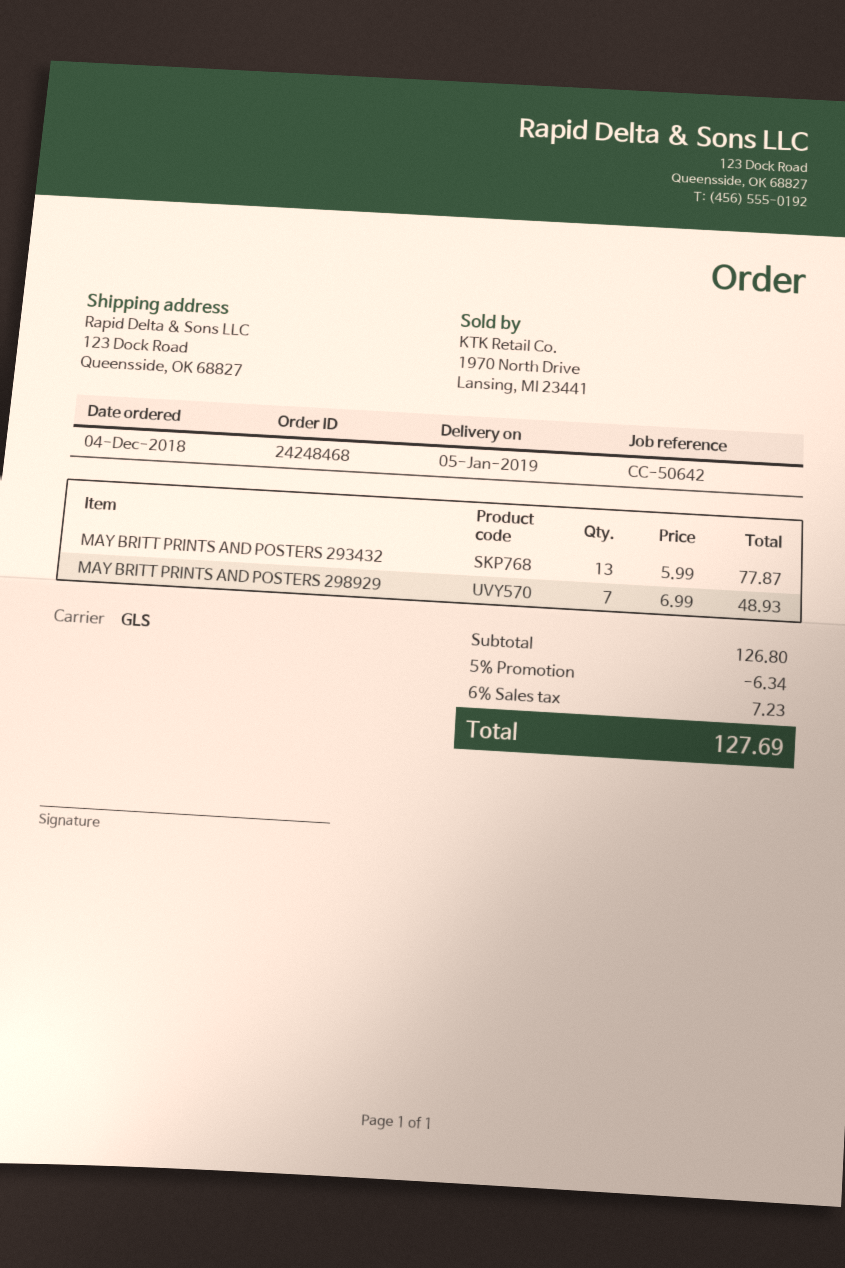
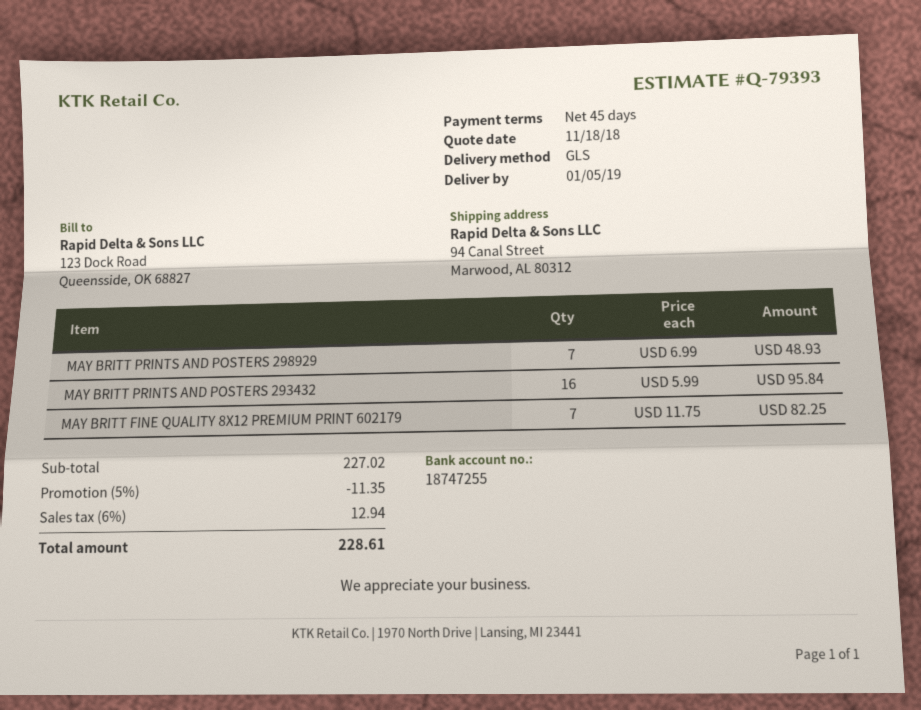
ship to: 123 Dock Road, Queensside, OK 68827 -> 94 Canal Street, Marwood, AL 80312
MAY BRITT PRINTS AND POSTERS 293432: 13 x 5.99 = 77.87 -> 16 x 5.99 = 95.84
MAY BRITT FINE QUALITY 8X12 PREMIUM PRINT 602179: none -> 7 x 11.75 = 82.25
subtotal: 126.80 -> 227.02
discount: 5% = 6.34 -> 5% = 11.35
tax: 6% = 7.23 -> 6% = 12.94
total: 127.69 -> 228.61

